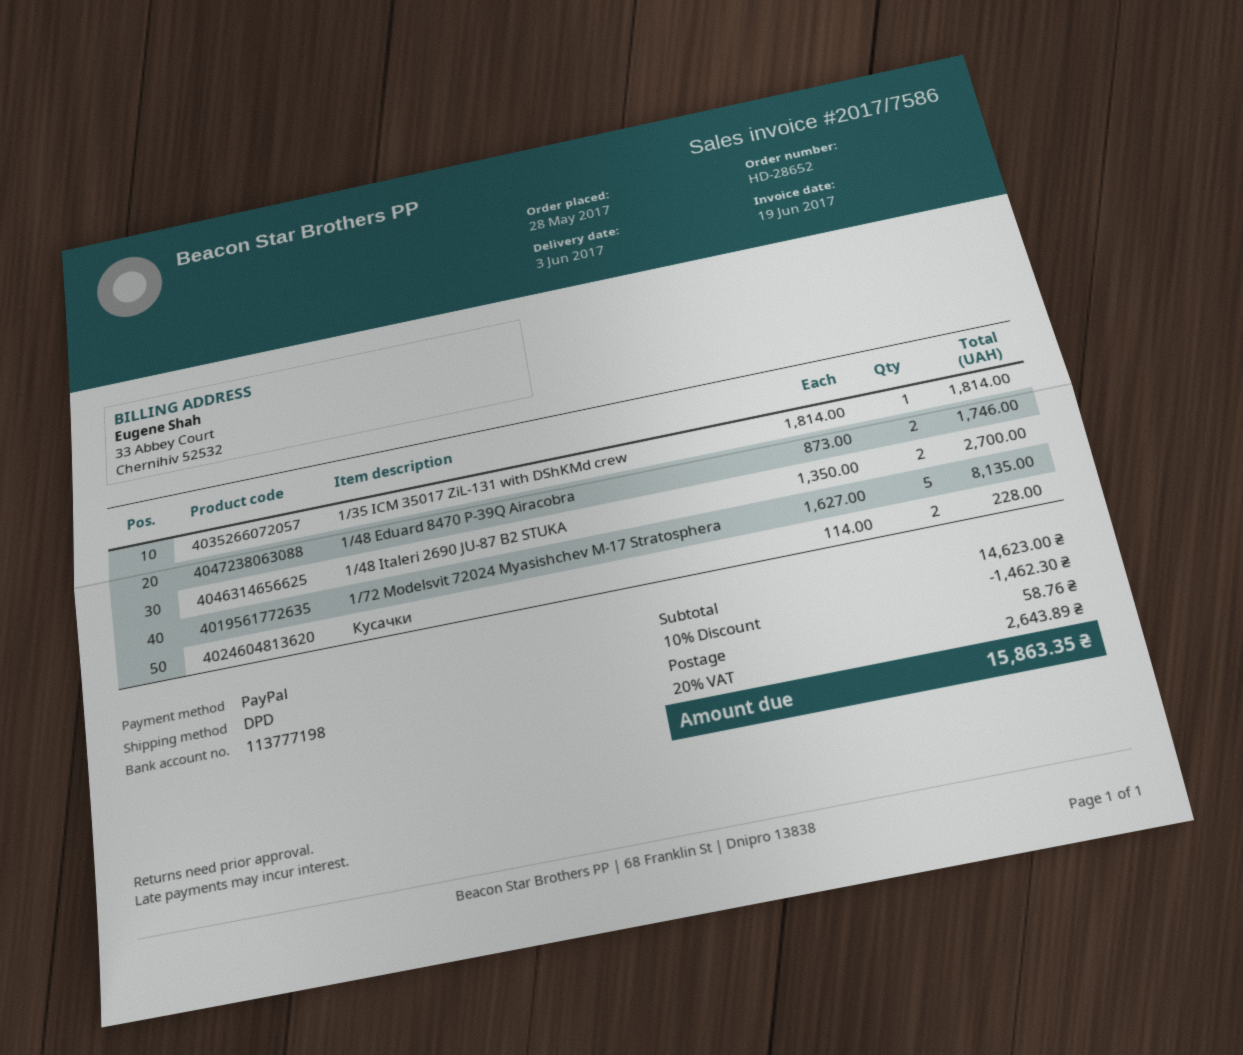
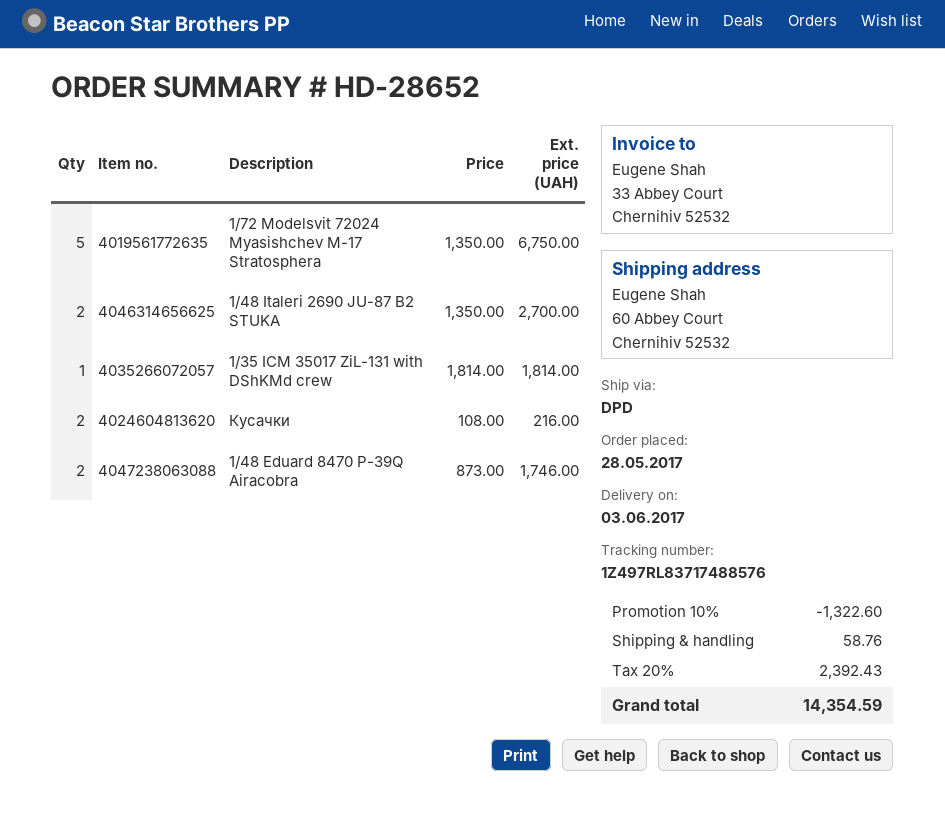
1/72 Modelsvit 72024 Myasishchev M-17 Stratosphera: 5 x 1627.00 = 8135.00 -> 5 x 1350.00 = 6750.00
Кусачки: 2 x 114.00 = 228.00 -> 2 x 108.00 = 216.00
discount: 10% = 1462.30 -> 10% = 1322.60
tax: 20% = 2643.89 -> 20% = 2392.43
total: 15863.35 -> 14354.59

